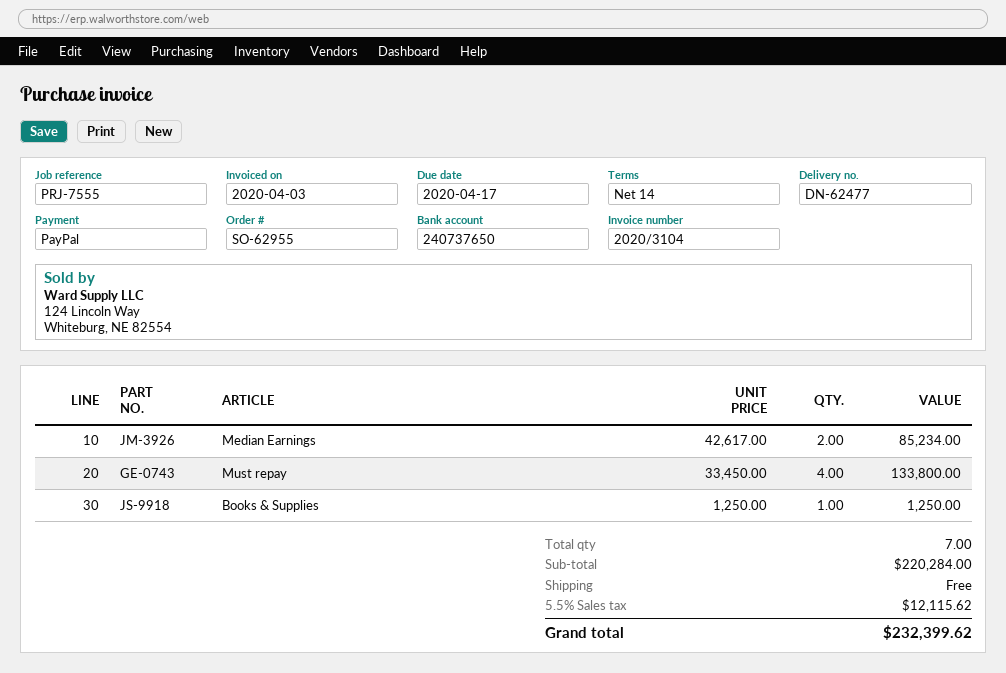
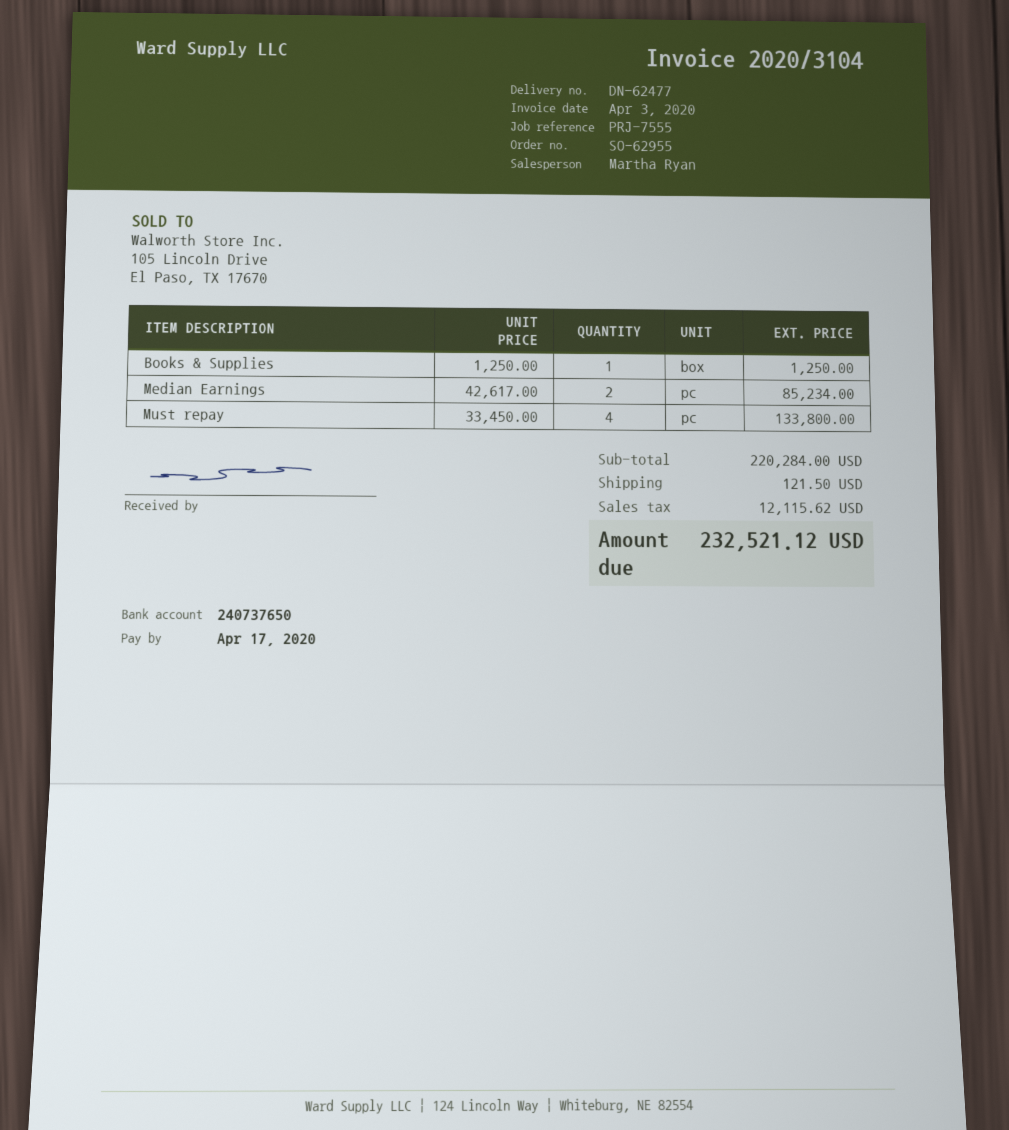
shipping: 0.00 -> 121.50
total: 232399.62 -> 232521.12

